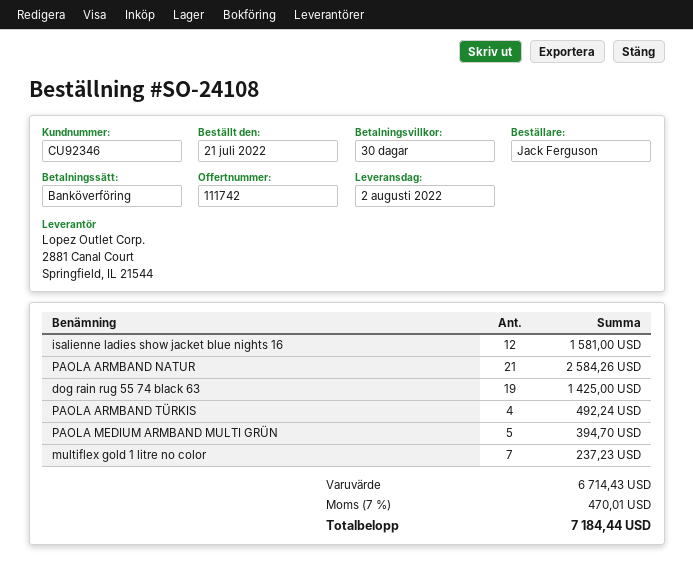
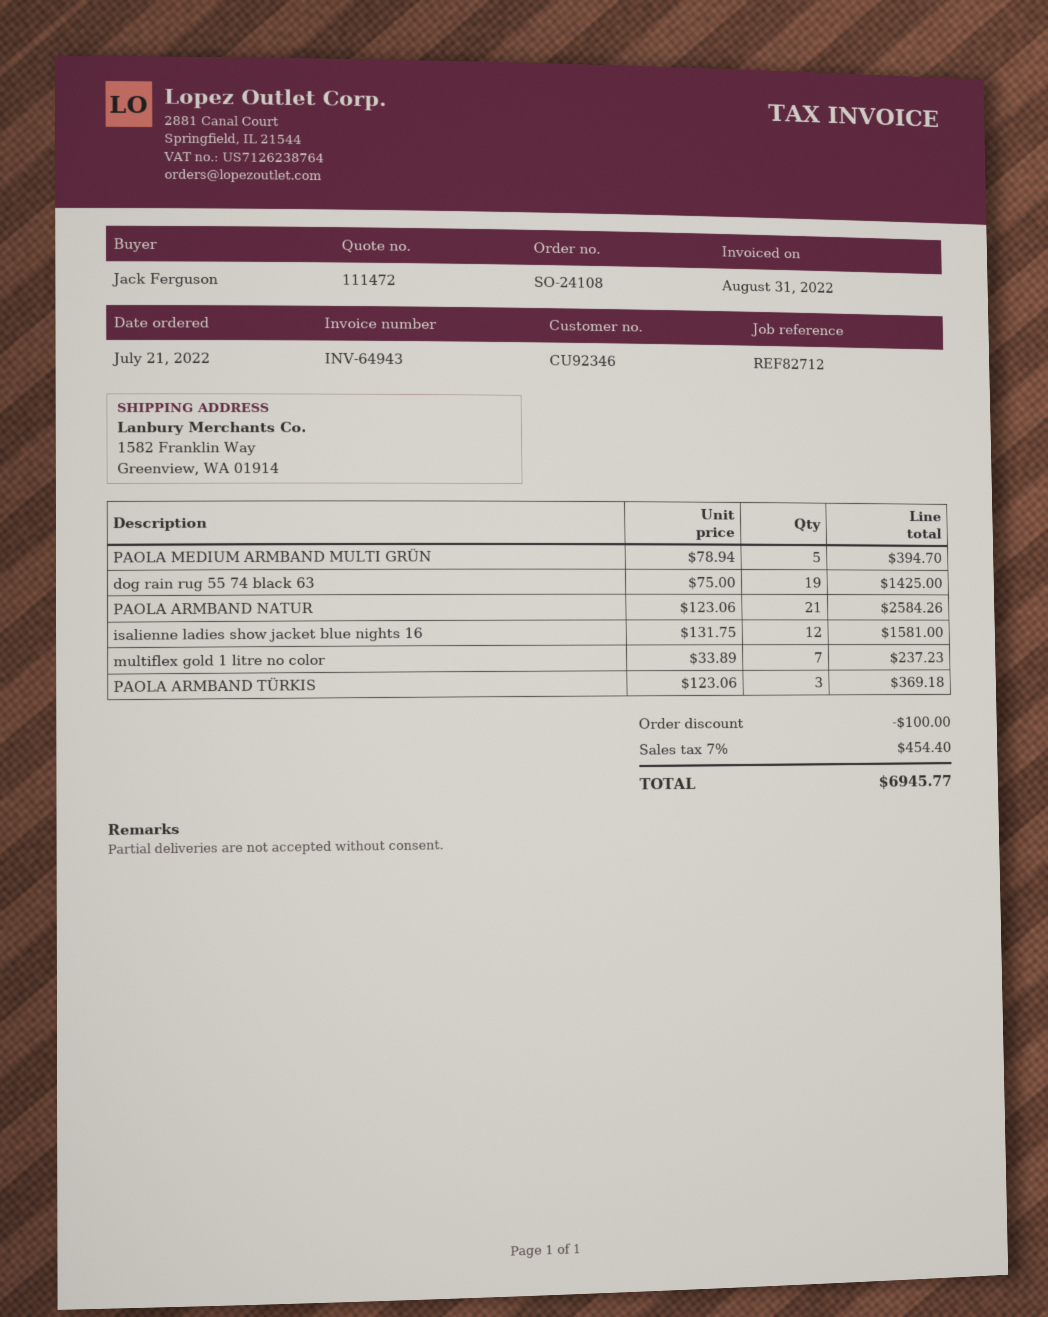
quote number: 111742 -> 111472
PAOLA ARMBAND TÜRKIS: 4 for 492.24 -> 3 for 369.18
discount: none -> 100.00
tax: 7% = 470.01 -> 7% = 454.40
total: 7184.44 -> 6945.77

